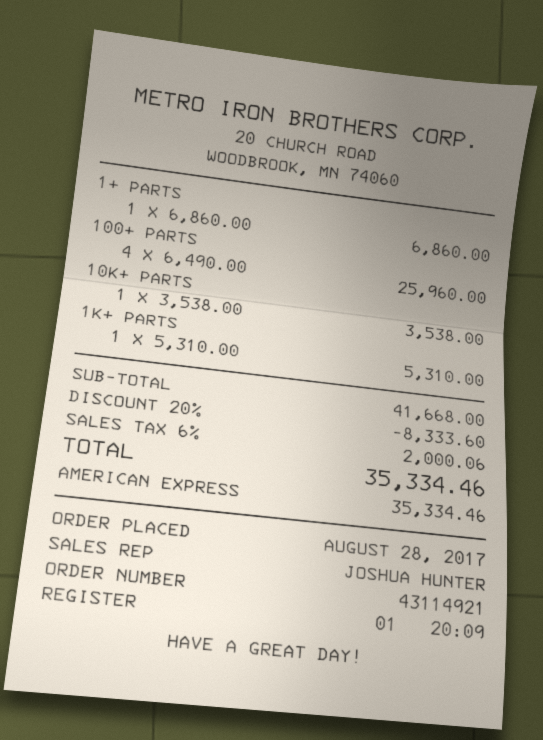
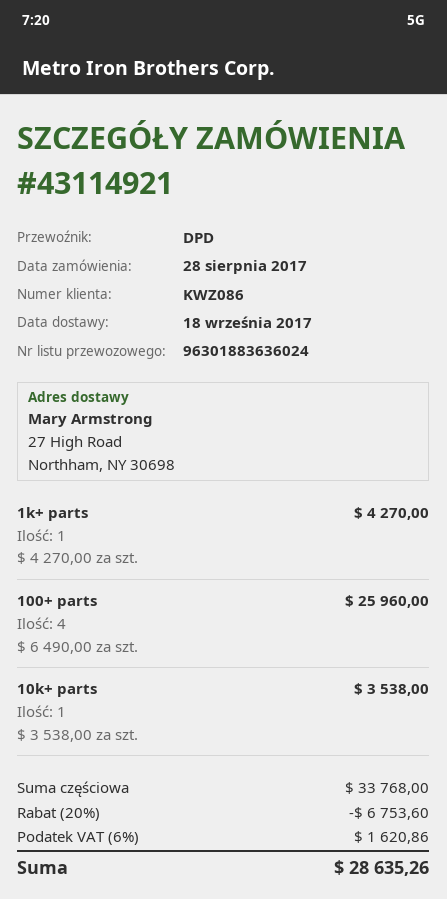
1+ PARTS: 1 x 6860.00 = 6860.00 -> none
1K+ PARTS: 1 x 5310.00 = 5310.00 -> 1 x 4270.00 = 4270.00
subtotal: 41668.00 -> 33768.00
discount: 20% = 8333.60 -> 20% = 6753.60
tax: 6% = 2000.06 -> 6% = 1620.86
total: 35334.46 -> 28635.26

